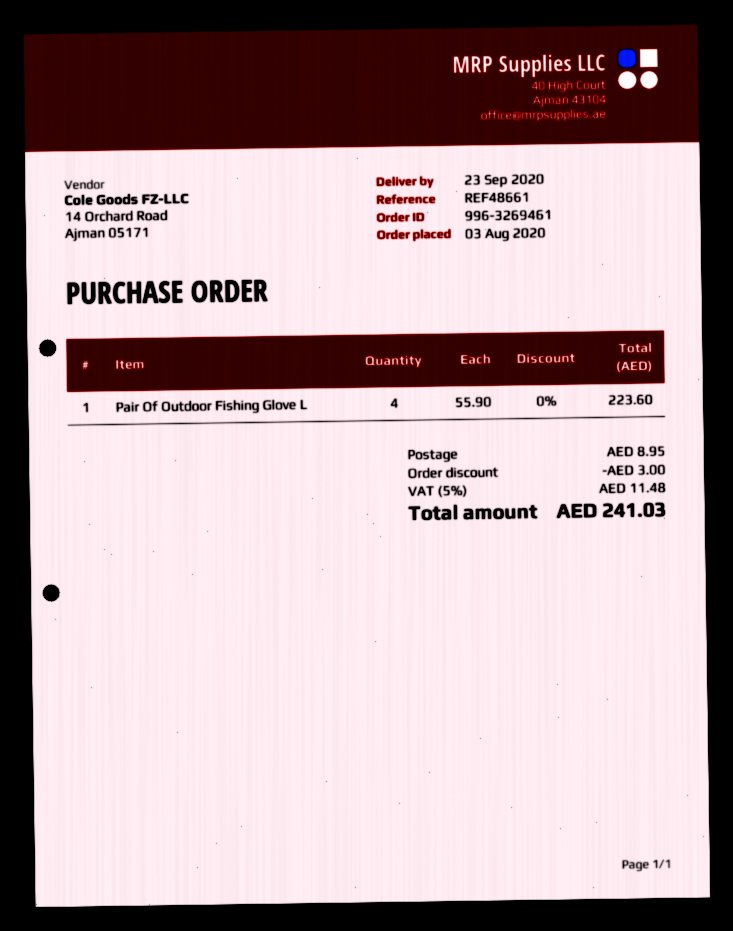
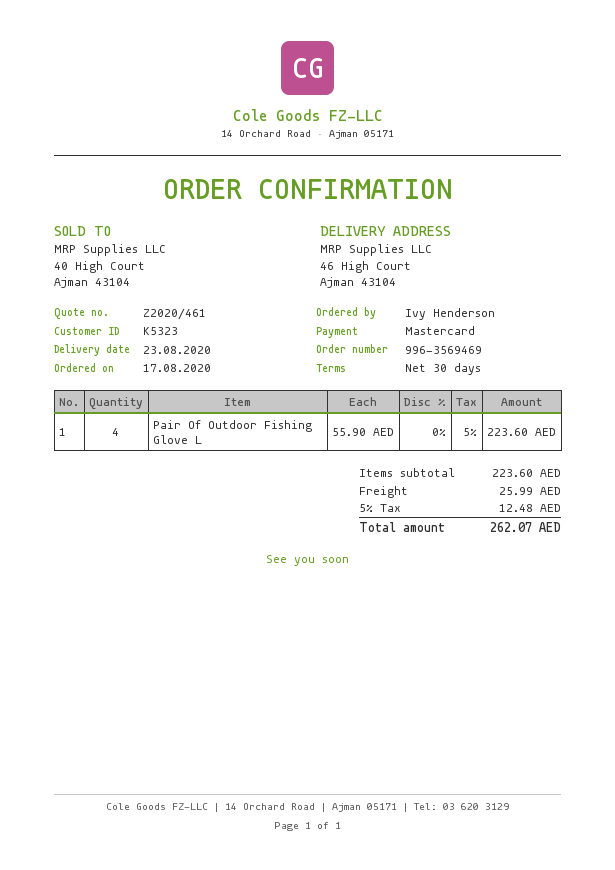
order number: 996-3269461 -> 996-3569469
order date: 2020-08-03 -> 2020-08-17
delivery date: 2020-09-23 -> 2020-08-23
discount: 3.00 -> none
shipping: 8.95 -> 25.99
tax: 5% = 11.48 -> 5% = 12.48
total: 241.03 -> 262.07

